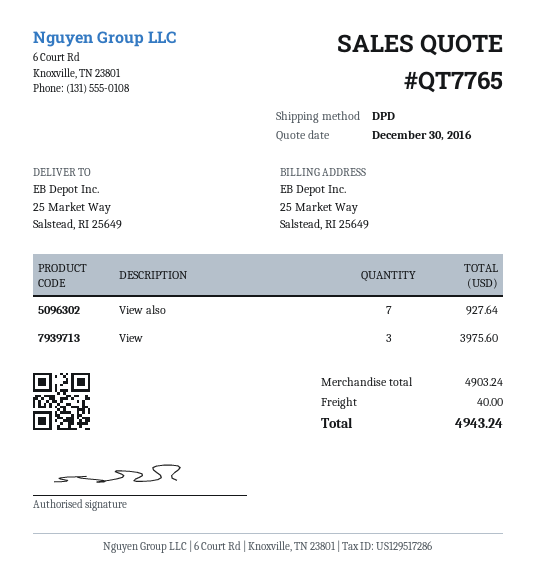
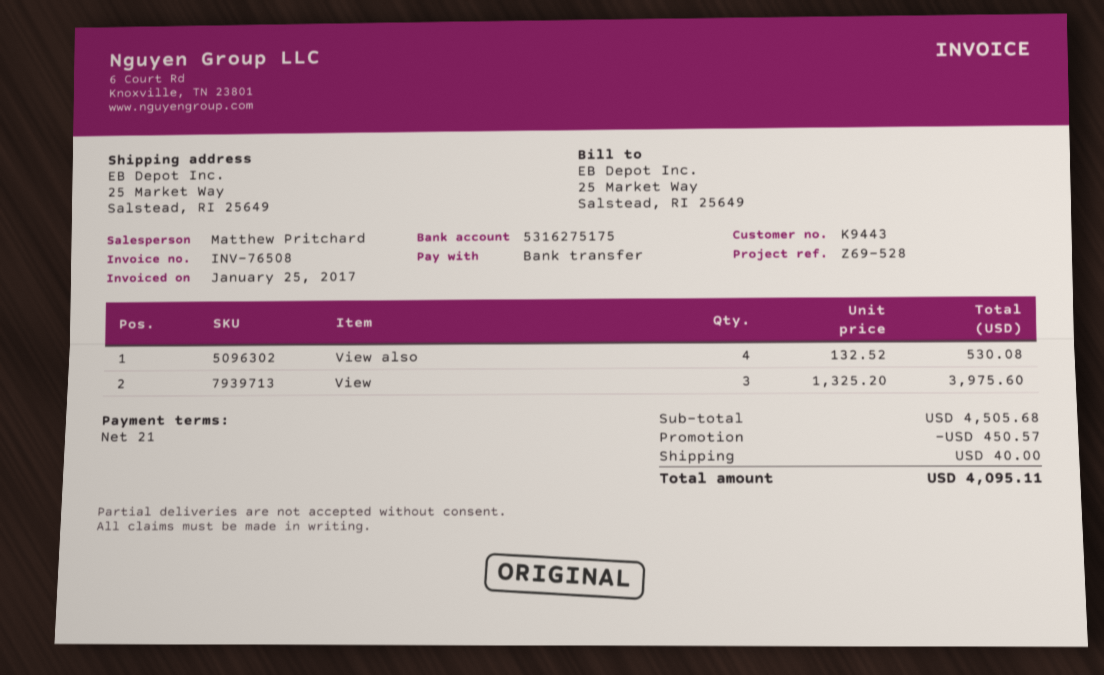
View also: 7 for 927.64 -> 4 for 530.08
subtotal: 4903.24 -> 4505.68
discount: none -> 450.57
total: 4943.24 -> 4095.11

